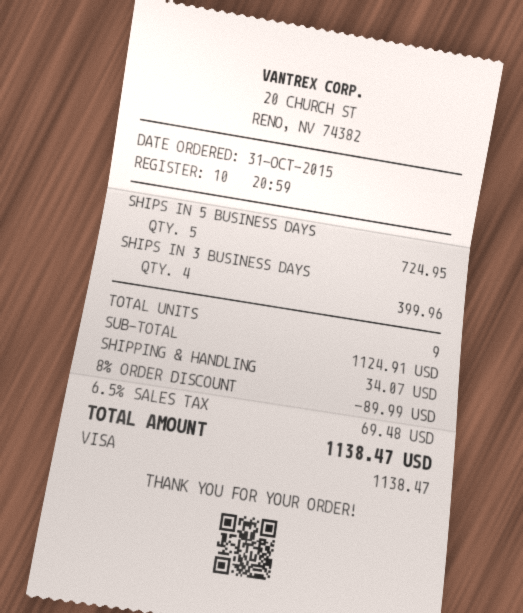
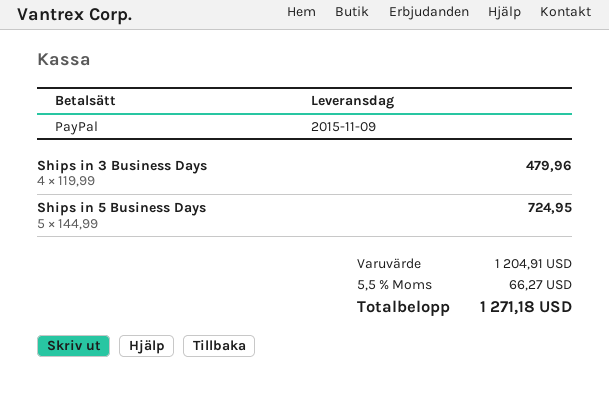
payment method: Visa -> PayPal
SHIPS IN 3 BUSINESS DAYS: 4 for 399.96 -> 4 for 479.96
subtotal: 1124.91 -> 1204.91
discount: 8% = 89.99 -> none
shipping: 34.07 -> none
tax: 6.5% = 69.48 -> 5.5% = 66.27
total: 1138.47 -> 1271.18

